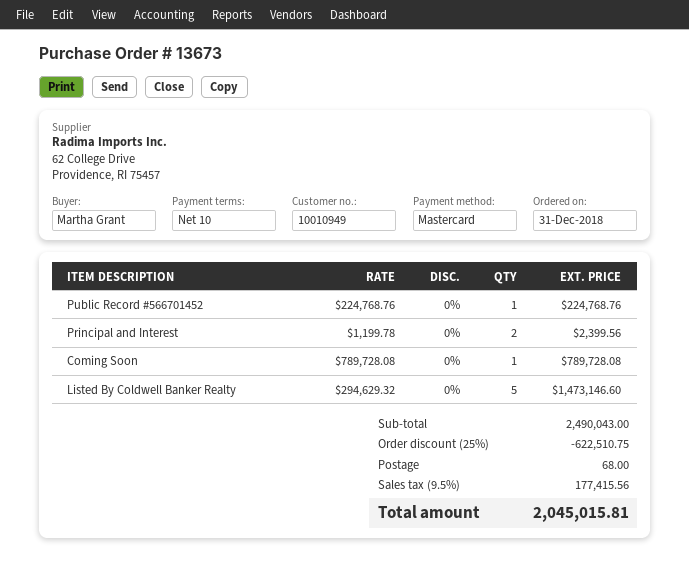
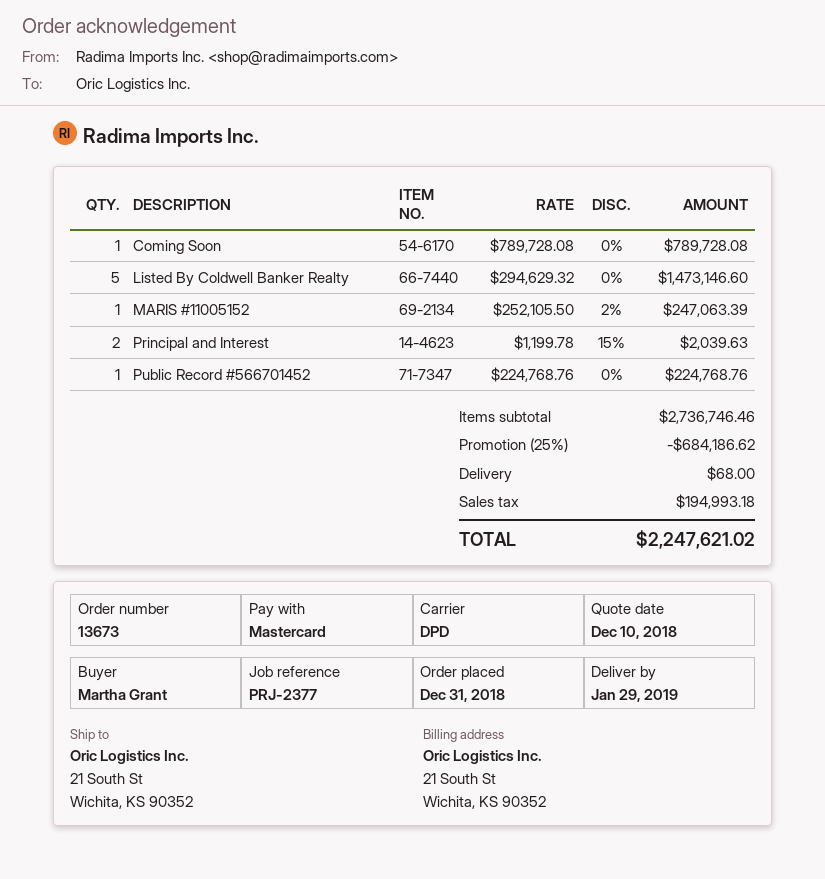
Principal and Interest: 2 x 1199.78 = 2399.56 -> 2 x 1199.78 - 15% = 2039.63
MARIS #11005152: none -> 1 x 252105.50 - 2% = 247063.39
subtotal: 2490043.00 -> 2736746.46
discount: 25% = 622510.75 -> 25% = 684186.62
tax: 177415.56 -> 194993.18
total: 2045015.81 -> 2247621.02

